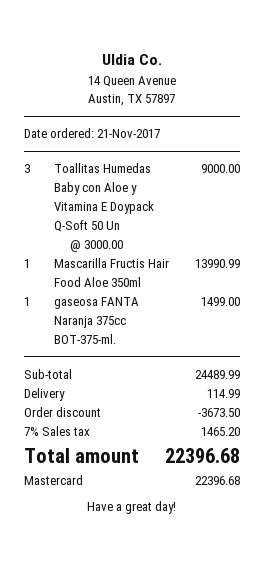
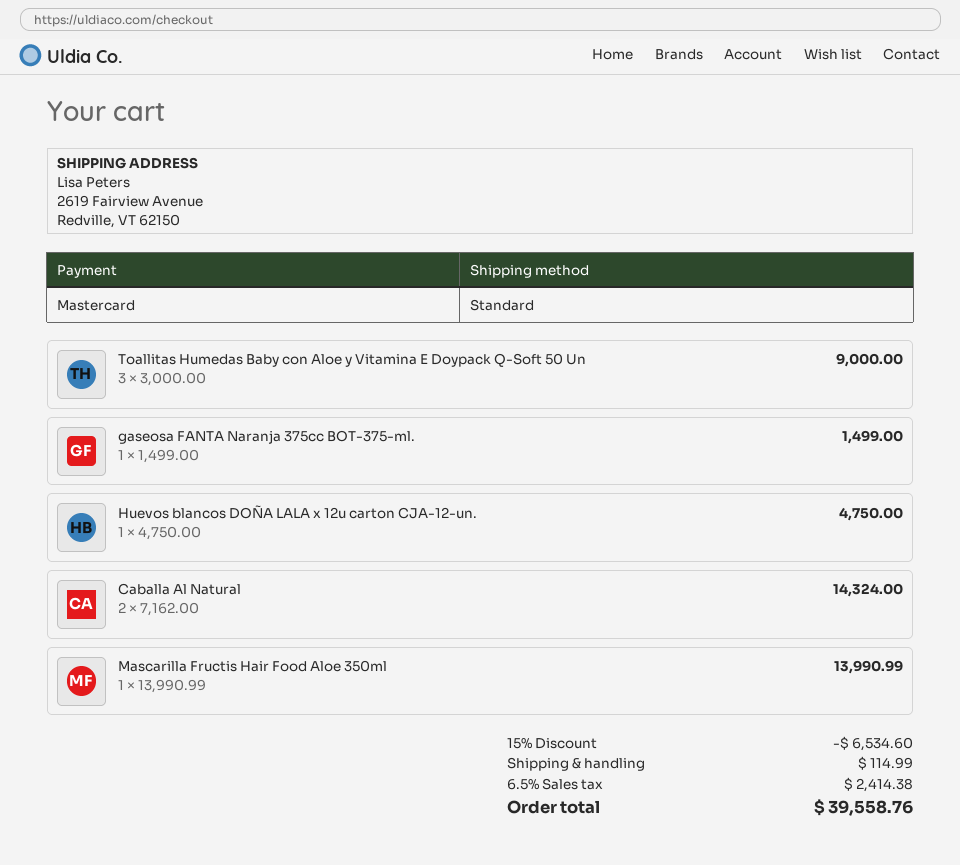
Huevos blancos DOÑA LALA x 12u carton CJA-12-un.: none -> 1 x 4750.00 = 4750.00
Caballa Al Natural: none -> 2 x 7162.00 = 14324.00
discount: 3673.50 -> 6534.60
tax: 7% = 1465.20 -> 6.5% = 2414.38
total: 22396.68 -> 39558.76

